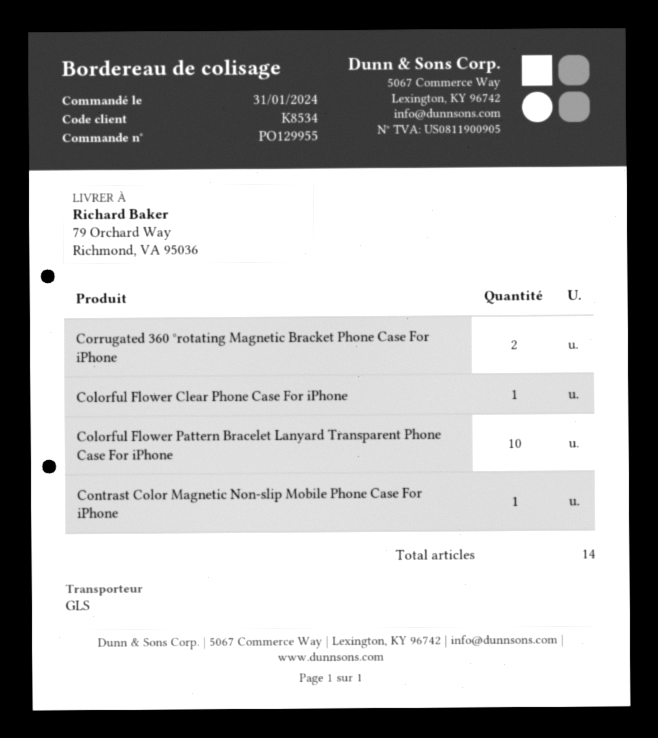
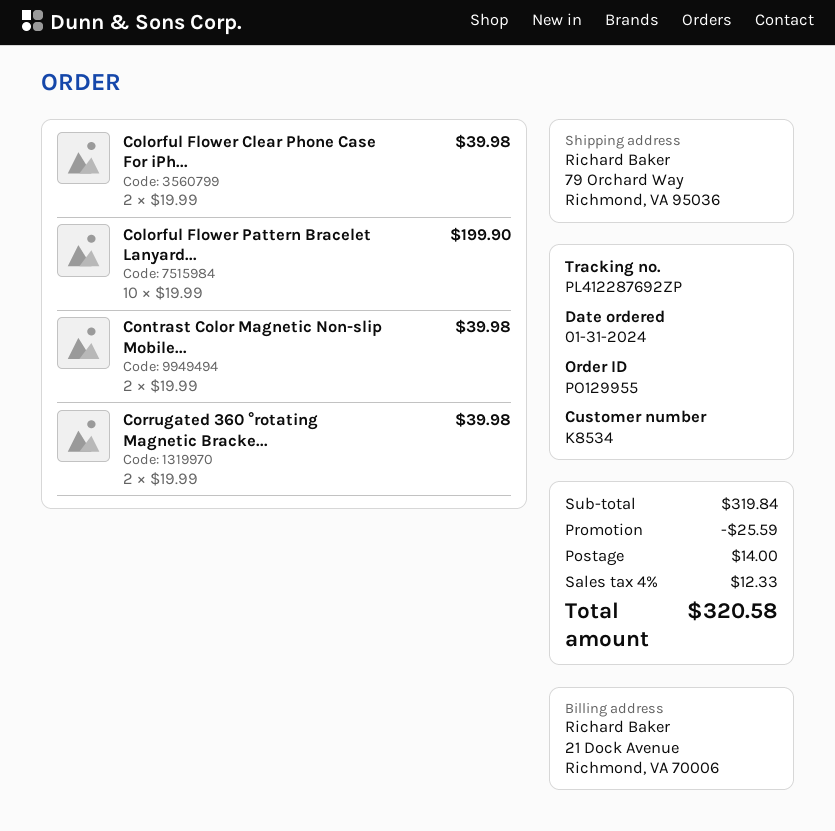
Colorful Flower Clear Phone Case For iPhone: 1 -> 2
Contrast Color Magnetic Non-slip Mobile Phone Case For iPhone: 1 -> 2

